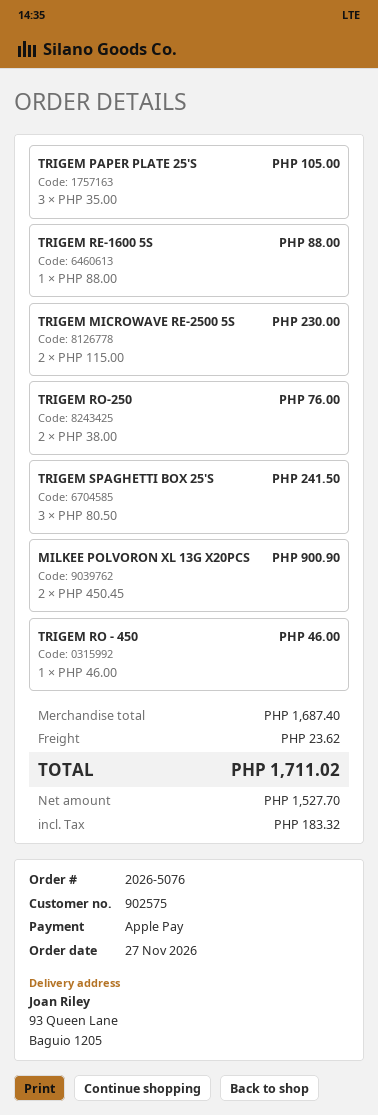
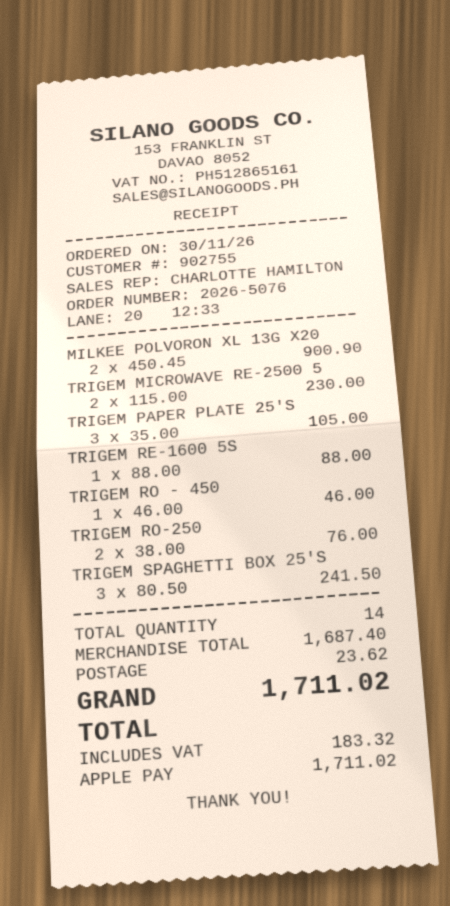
order date: 2026-11-27 -> 2026-11-30
customer number: 902575 -> 902755

